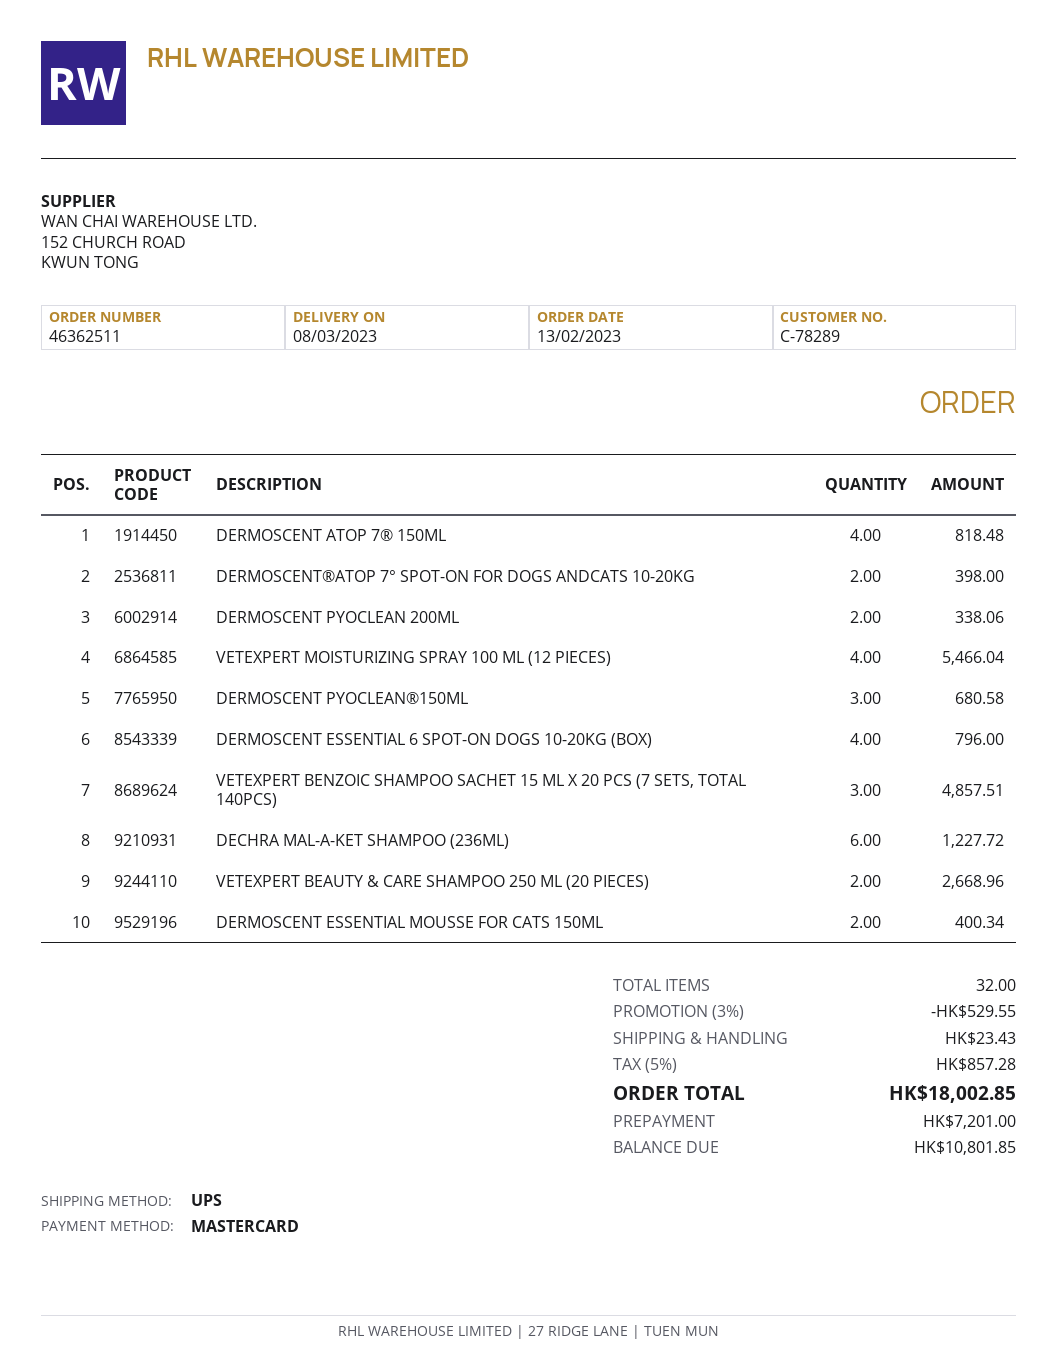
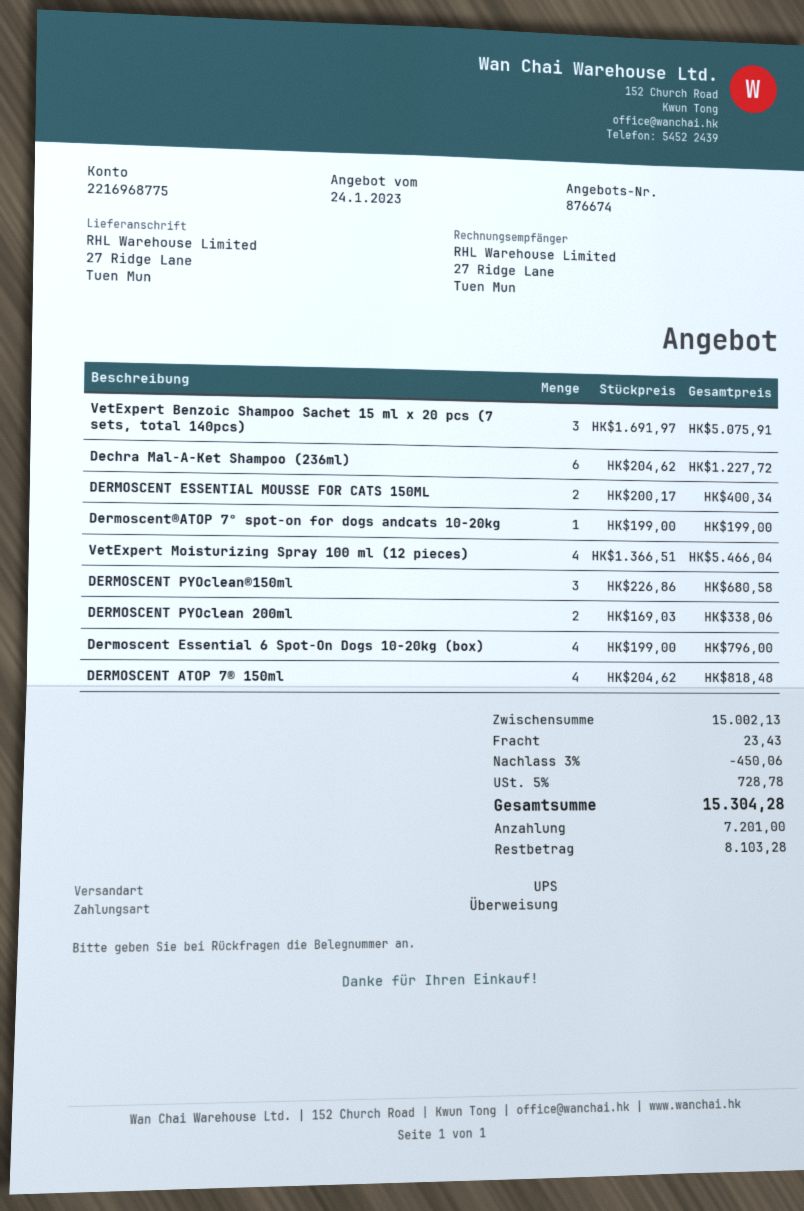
payment method: Mastercard -> bank transfer
DERMOSCENT®ATOP 7° SPOT-ON FOR DOGS ANDCATS 10-20KG: 2 for 398.00 -> 1 for 199.00
VETEXPERT BENZOIC SHAMPOO SACHET 15 ML X 20 PCS (7 SETS, TOTAL 140PCS): 3 for 4857.51 -> 3 for 5075.91
VETEXPERT BEAUTY & CARE SHAMPOO 250 ML (20 PIECES): 2 for 2668.96 -> none
discount: 3% = 529.55 -> 3% = 450.06
tax: 5% = 857.28 -> 5% = 728.78
total: 18002.85 -> 15304.28
balance: 10801.85 -> 8103.28

